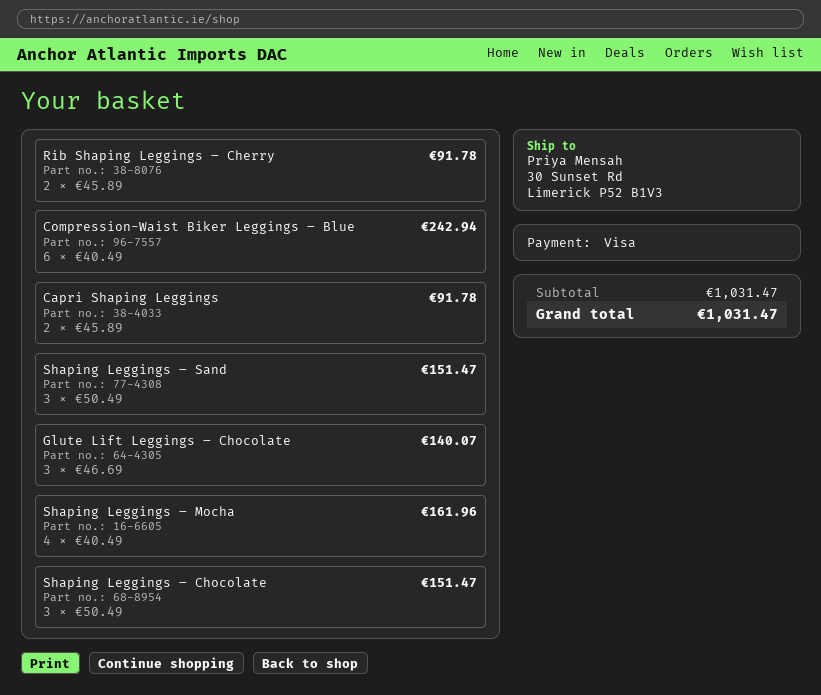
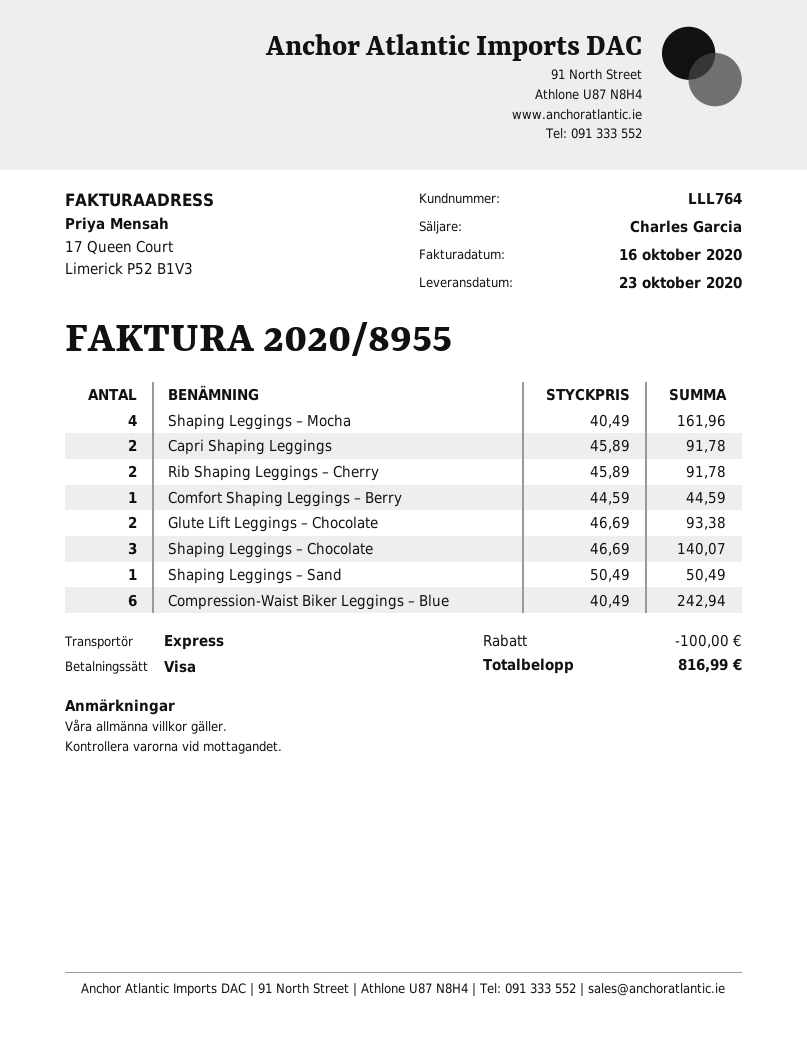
Shaping Leggings – Sand: 3 x 50.49 = 151.47 -> 1 x 50.49 = 50.49
Glute Lift Leggings – Chocolate: 3 x 46.69 = 140.07 -> 2 x 46.69 = 93.38
Shaping Leggings – Chocolate: 3 x 50.49 = 151.47 -> 3 x 46.69 = 140.07
Comfort Shaping Leggings – Berry: none -> 1 x 44.59 = 44.59
discount: none -> 100.00
total: 1031.47 -> 816.99

